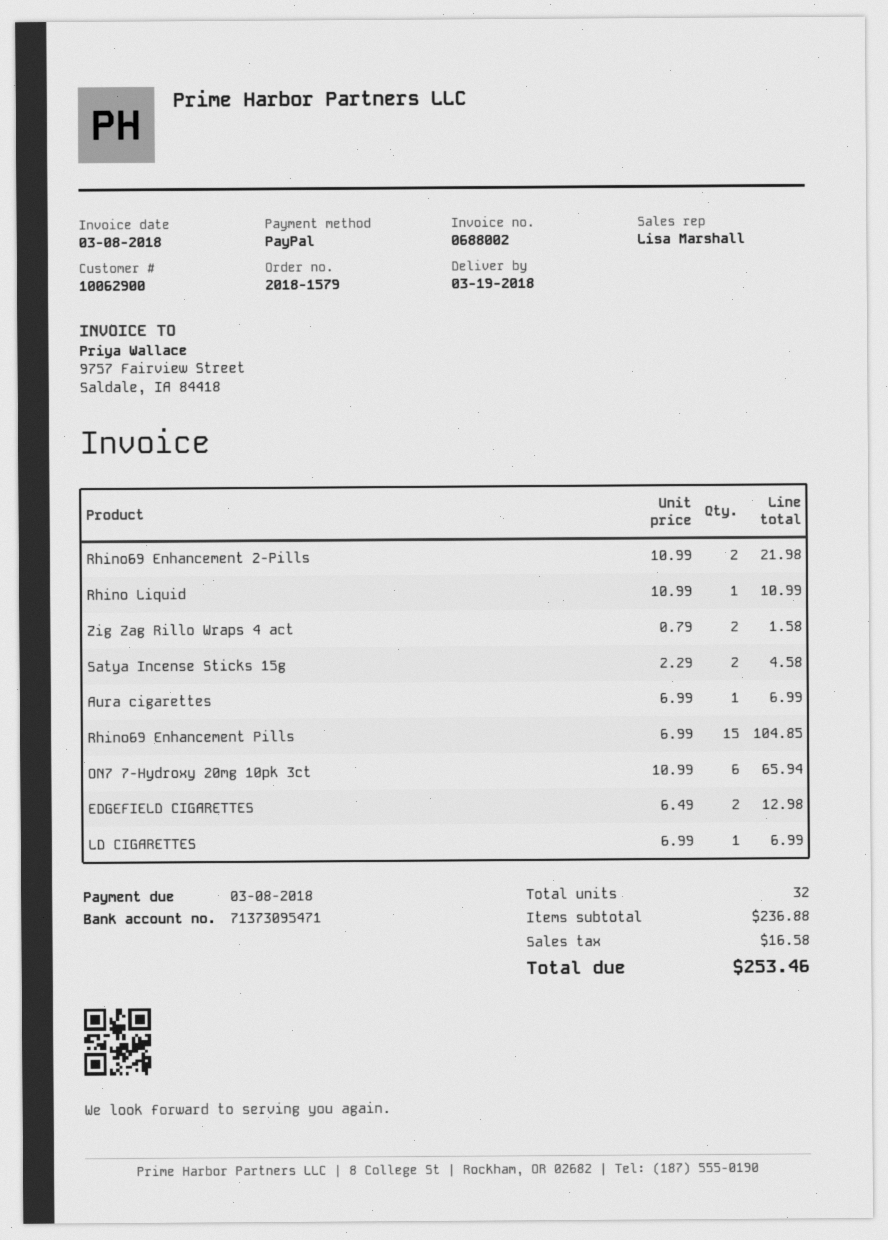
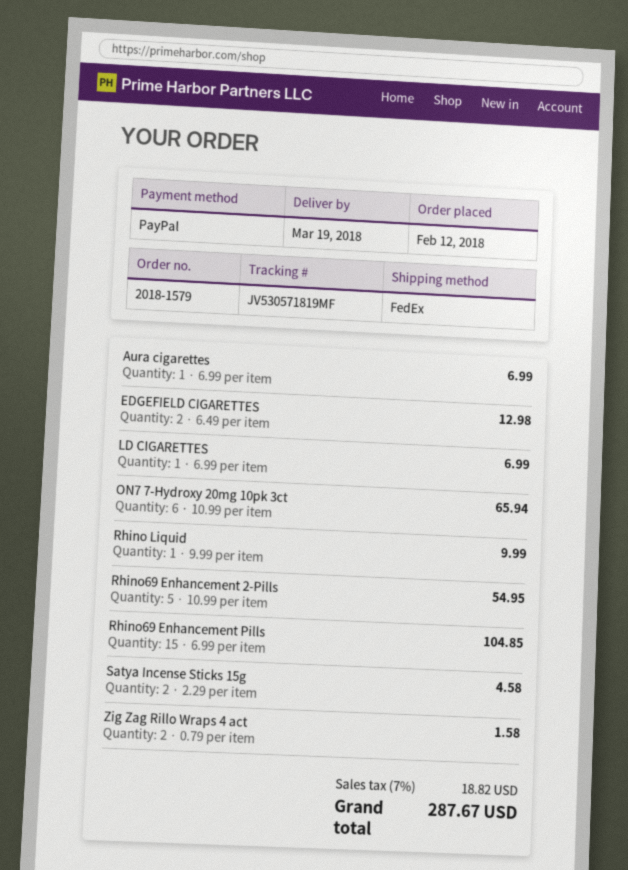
Rhino69 Enhancement 2-Pills: 2 x 10.99 = 21.98 -> 5 x 10.99 = 54.95
Rhino Liquid: 1 x 10.99 = 10.99 -> 1 x 9.99 = 9.99
tax: 16.58 -> 18.82
total: 253.46 -> 287.67

